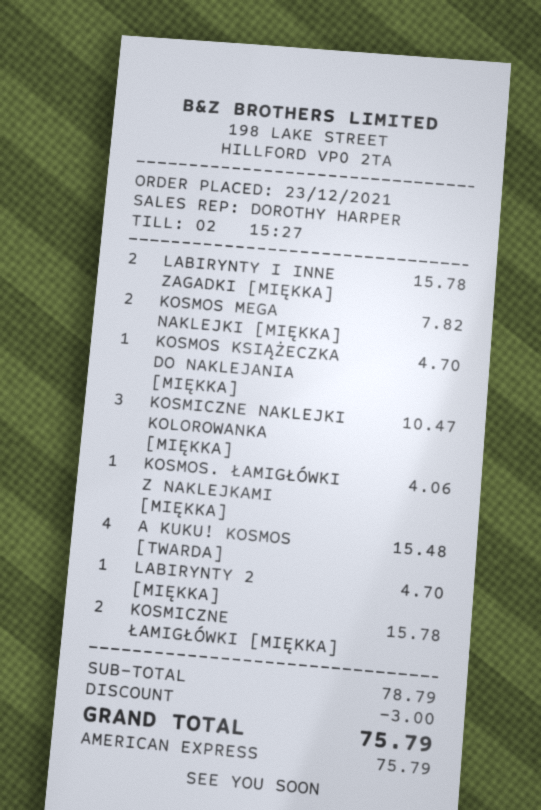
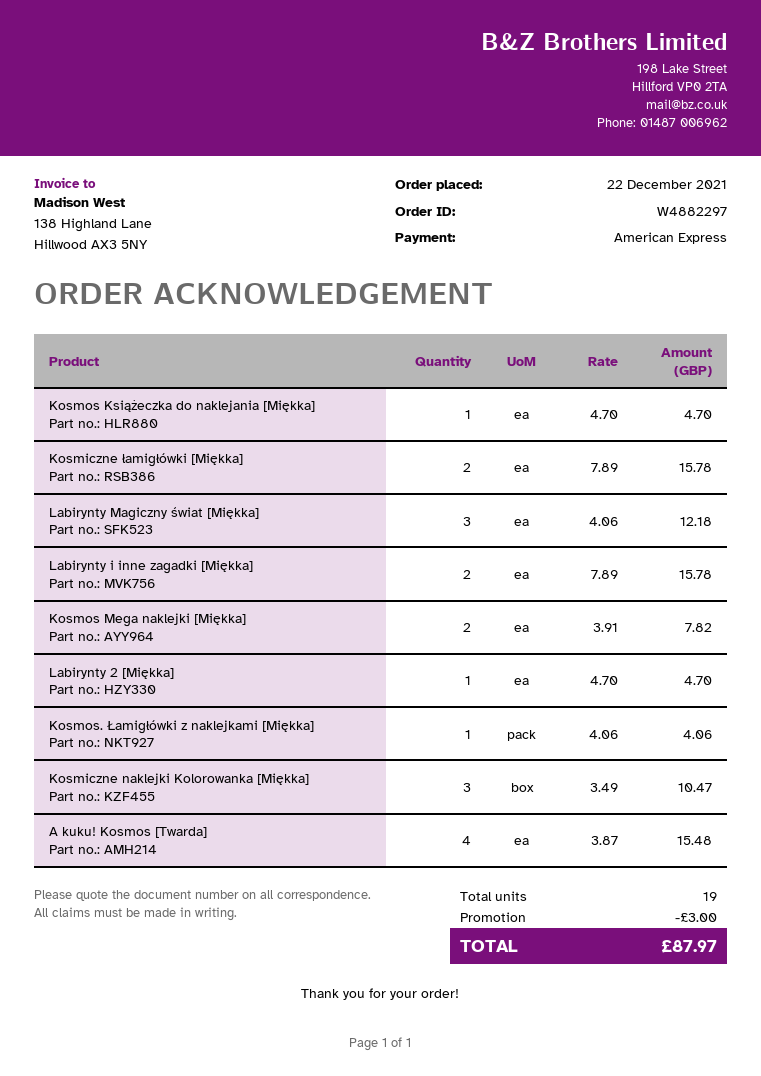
order date: 2021-12-23 -> 2021-12-22
Labirynty Magiczny świat [Miękka]: none -> 3 for 12.18
total: 75.79 -> 87.97

